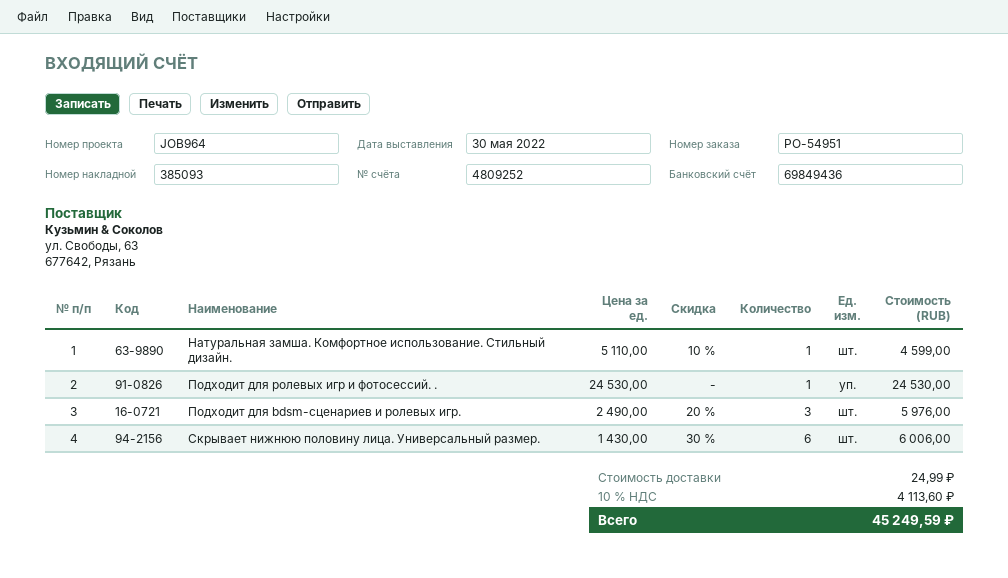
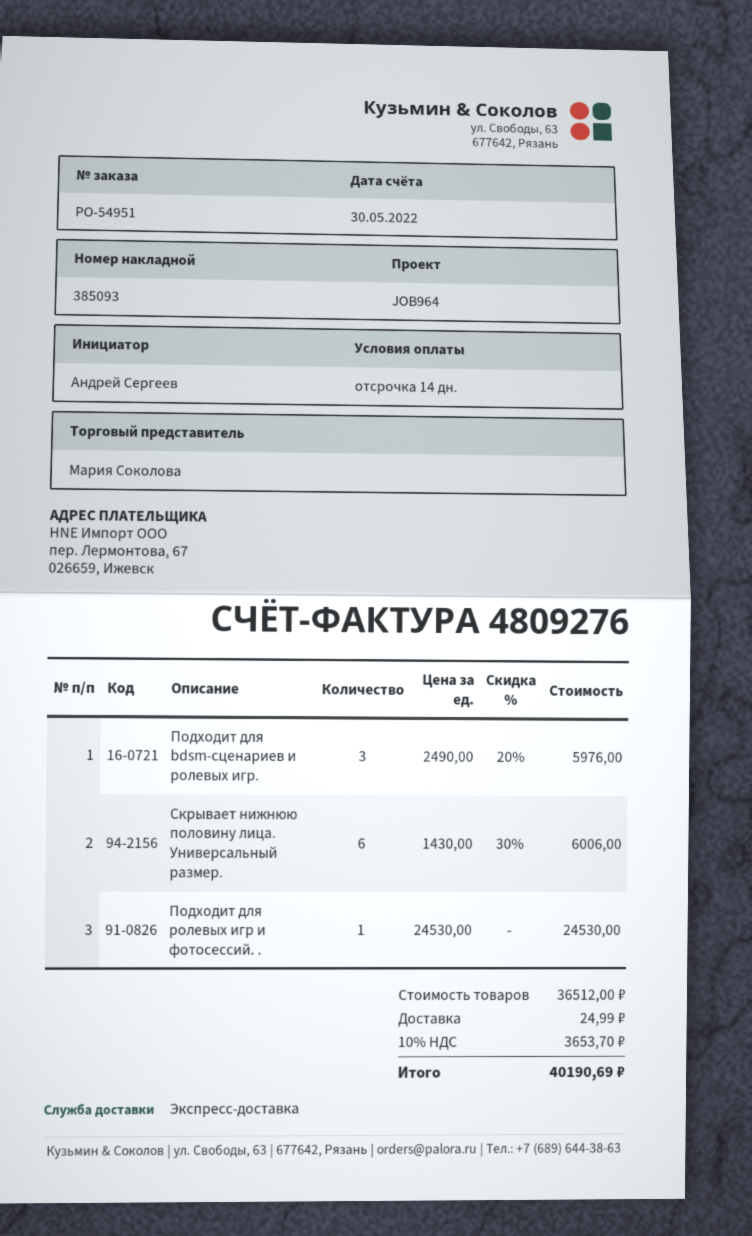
invoice number: 4809252 -> 4809276
Натуральная замша. Комфортное использование. Стильный дизайн.: 1 x 5110.00 - 10% = 4599.00 -> none
tax: 10% = 4113.60 -> 10% = 3653.70
total: 45249.59 -> 40190.69

